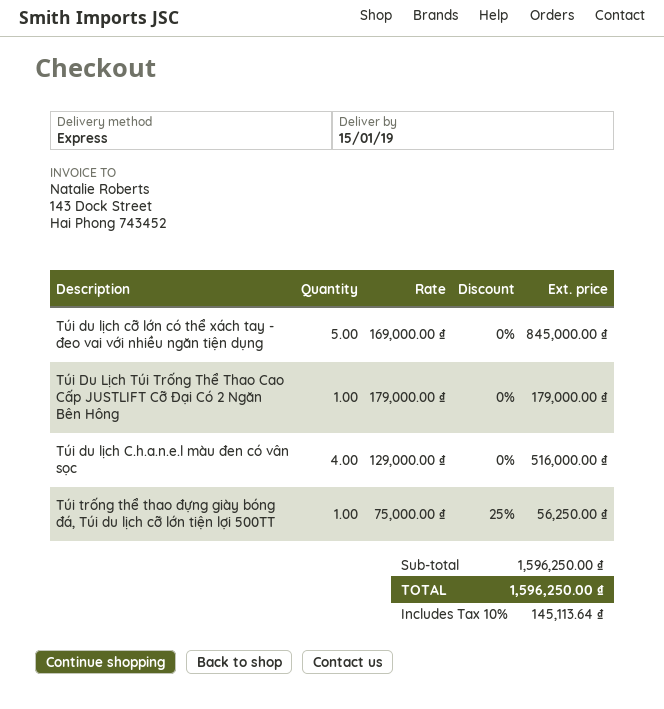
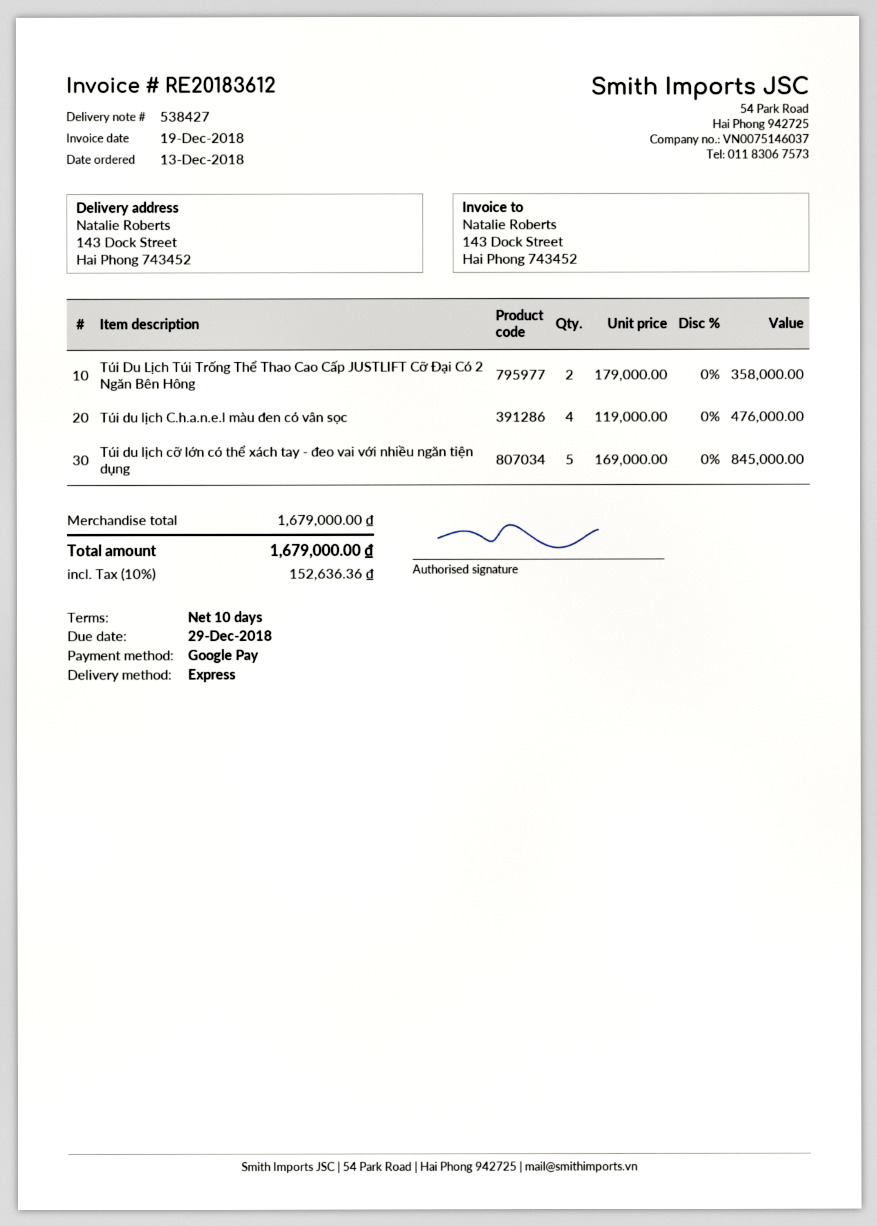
Túi Du Lịch Túi Trống Thể Thao Cao Cấp JUSTLIFT Cỡ Đại Có 2 Ngăn Bên Hông: 1 x 179000.00 = 179000.00 -> 2 x 179000.00 = 358000.00
Túi du lịch C.h.a.n.e.l màu đen có vân sọc: 4 x 129000.00 = 516000.00 -> 4 x 119000.00 = 476000.00
Túi trống thể thao đựng giày bóng đá, Túi du lịch cỡ lớn tiện lợi 500TT: 1 x 75000.00 - 25% = 56250.00 -> none
subtotal: 1596250.00 -> 1679000.00
tax: 10% = 145113.64 -> 10% = 152636.36
total: 1596250.00 -> 1679000.00

